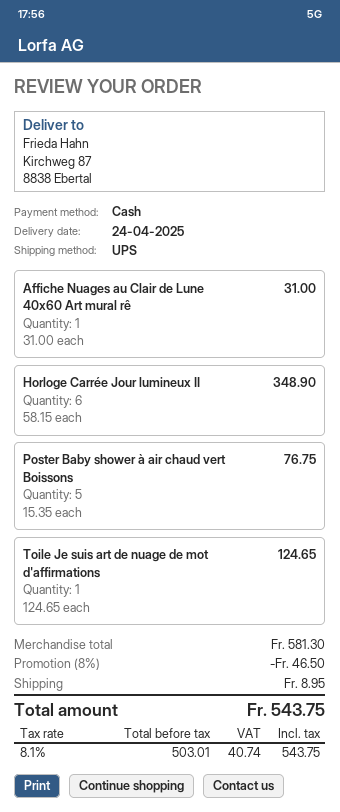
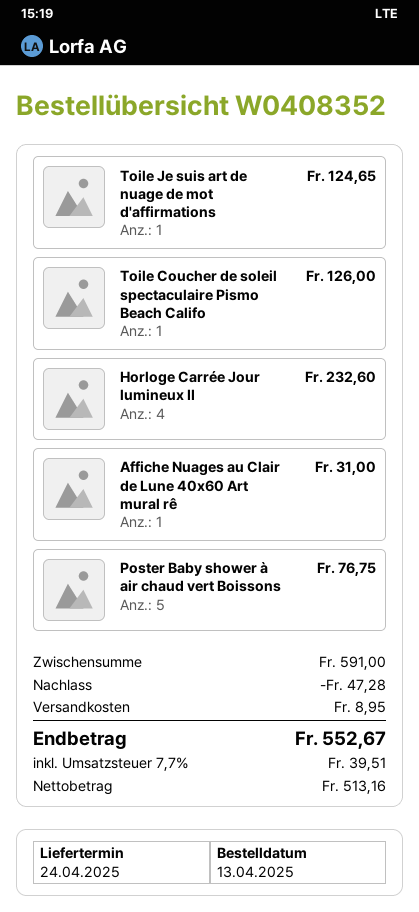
Horloge Carrée Jour lumineux II: 6 for 348.90 -> 4 for 232.60
Toile Coucher de soleil spectaculaire Pismo Beach Califo: none -> 1 for 126.00
subtotal: 581.30 -> 591.00
discount: 46.50 -> 47.28
net: 503.01 -> 513.16
tax: 8.1% = 40.74 -> 7.7% = 39.51
total: 543.75 -> 552.67

